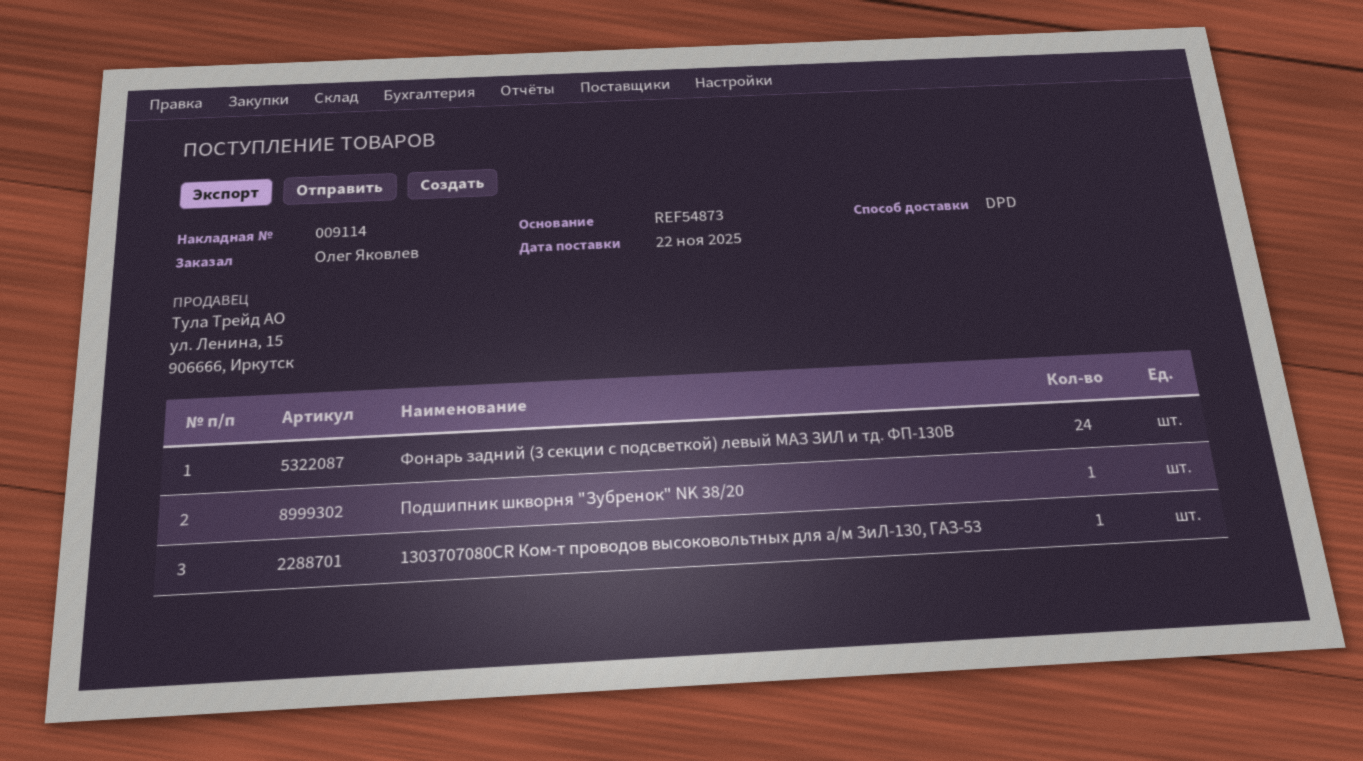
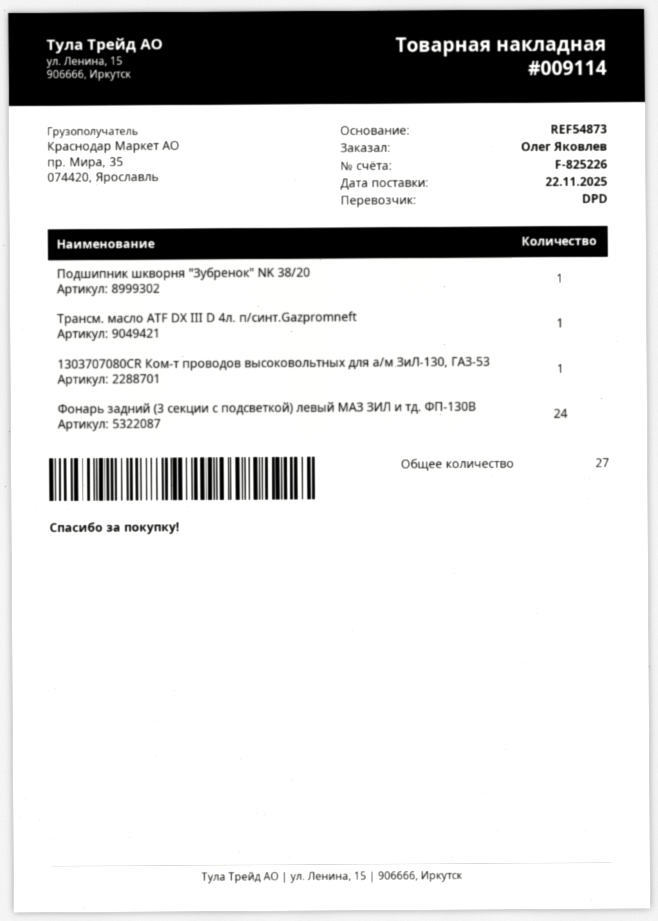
Трансм. масло ATF DX III D 4л. п/синт.Gazpromneft: none -> 1

